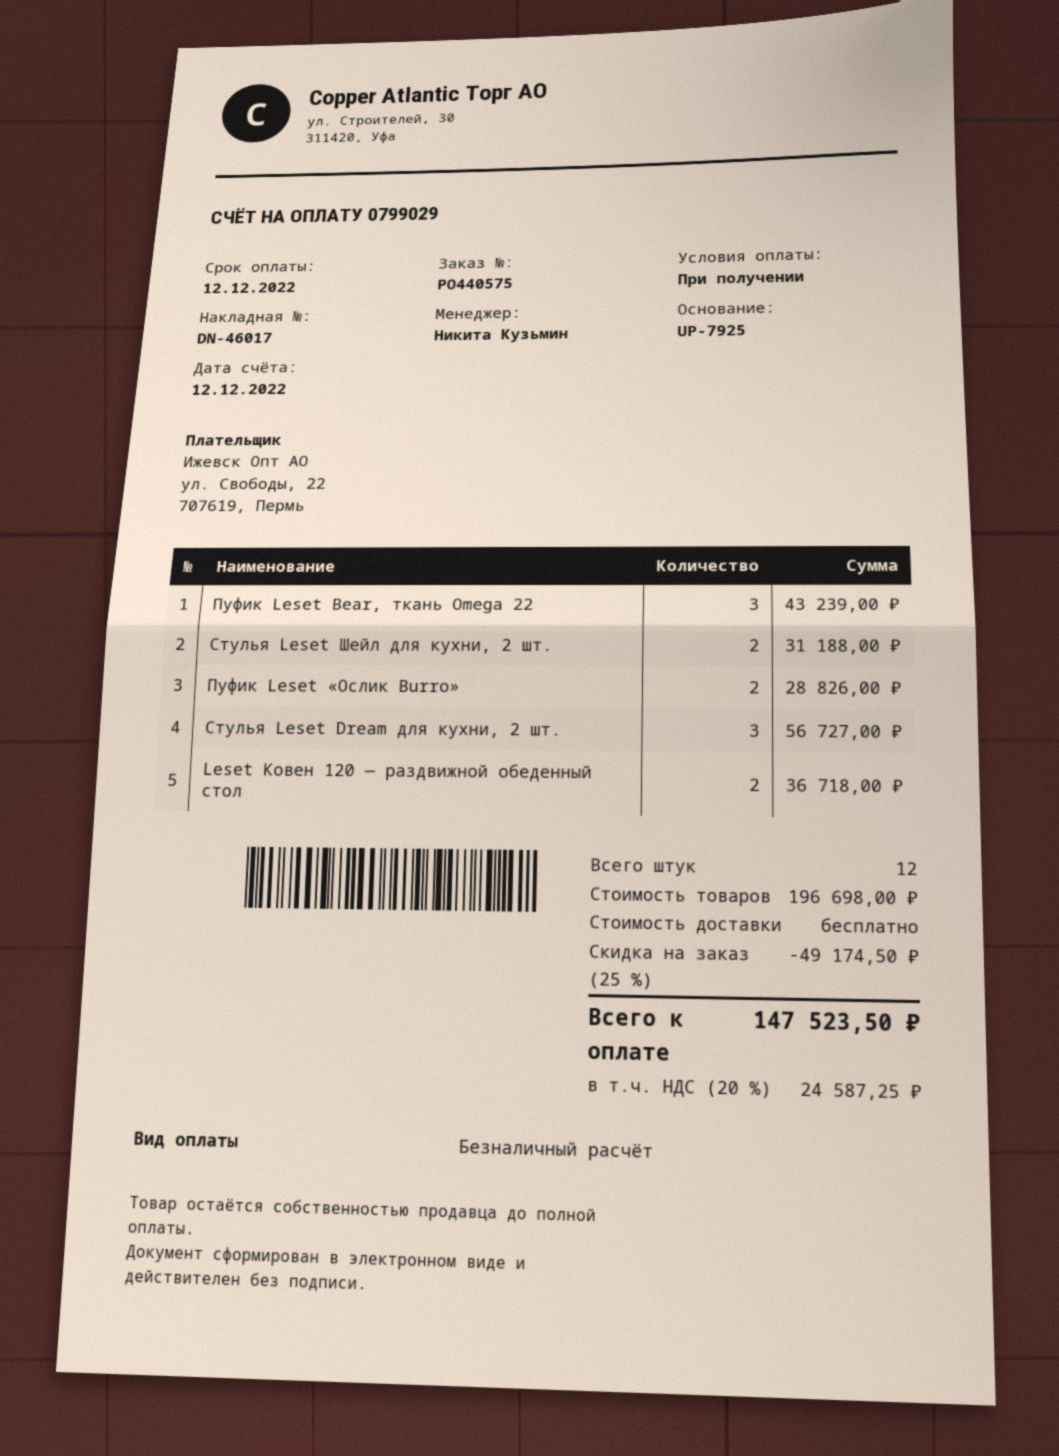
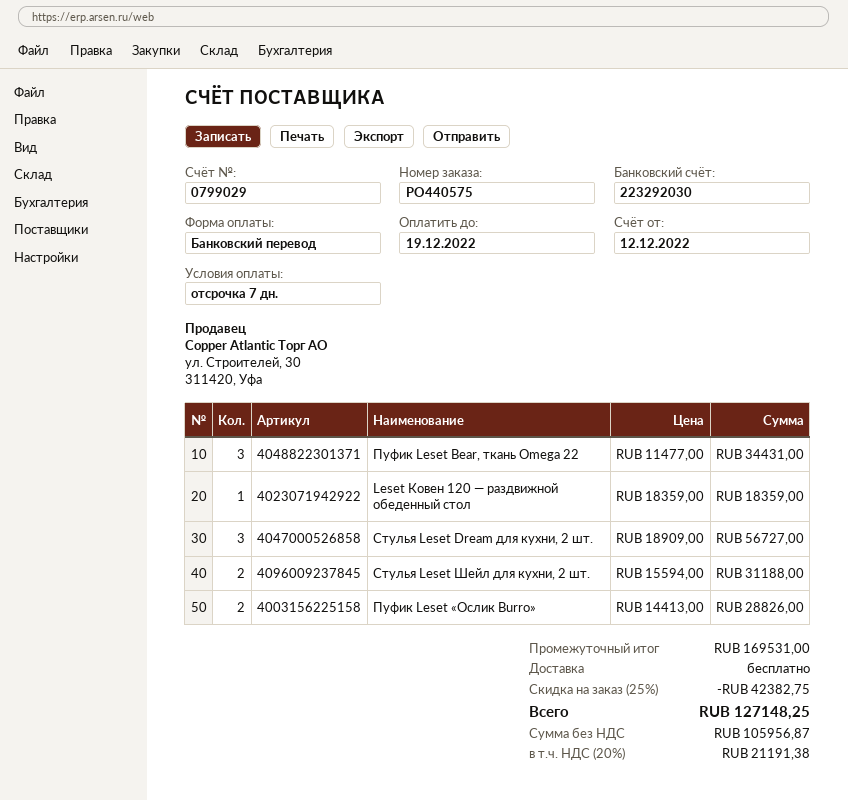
payment terms: on receipt -> 7 days
due date: 2022-12-12 -> 2022-12-19
Пуфик Leset Bear, ткань Omega 22: 3 for 43239.00 -> 3 for 34431.00
Leset Ковен 120 — раздвижной обеденный стол: 2 for 36718.00 -> 1 for 18359.00
subtotal: 196698.00 -> 169531.00
discount: 25% = 49174.50 -> 25% = 42382.75
tax: 20% = 24587.25 -> 20% = 21191.38
total: 147523.50 -> 127148.25

